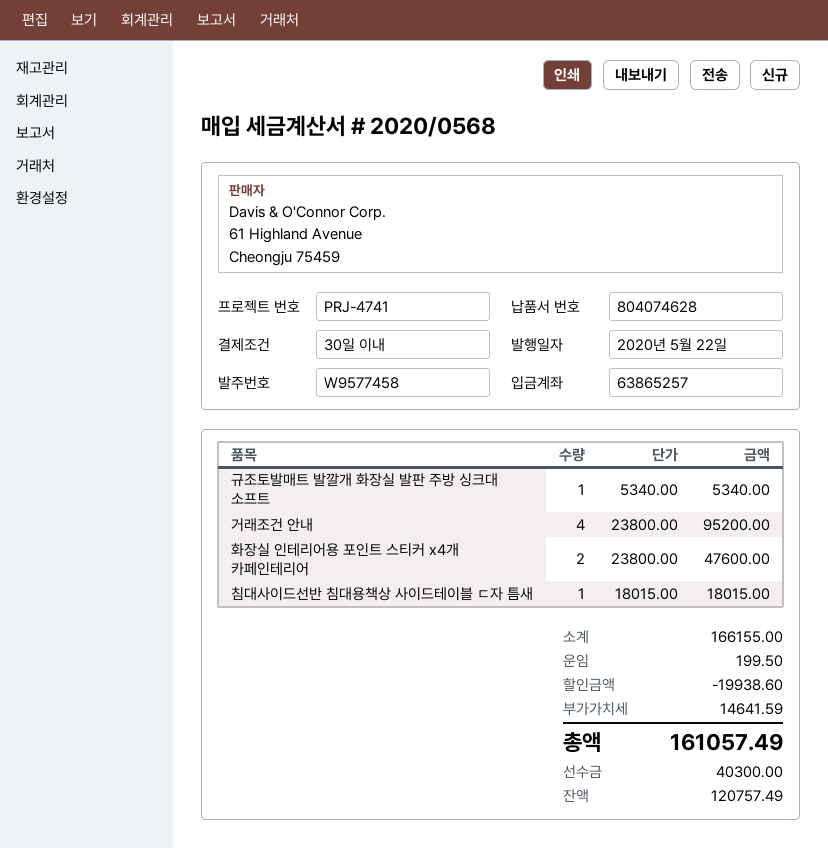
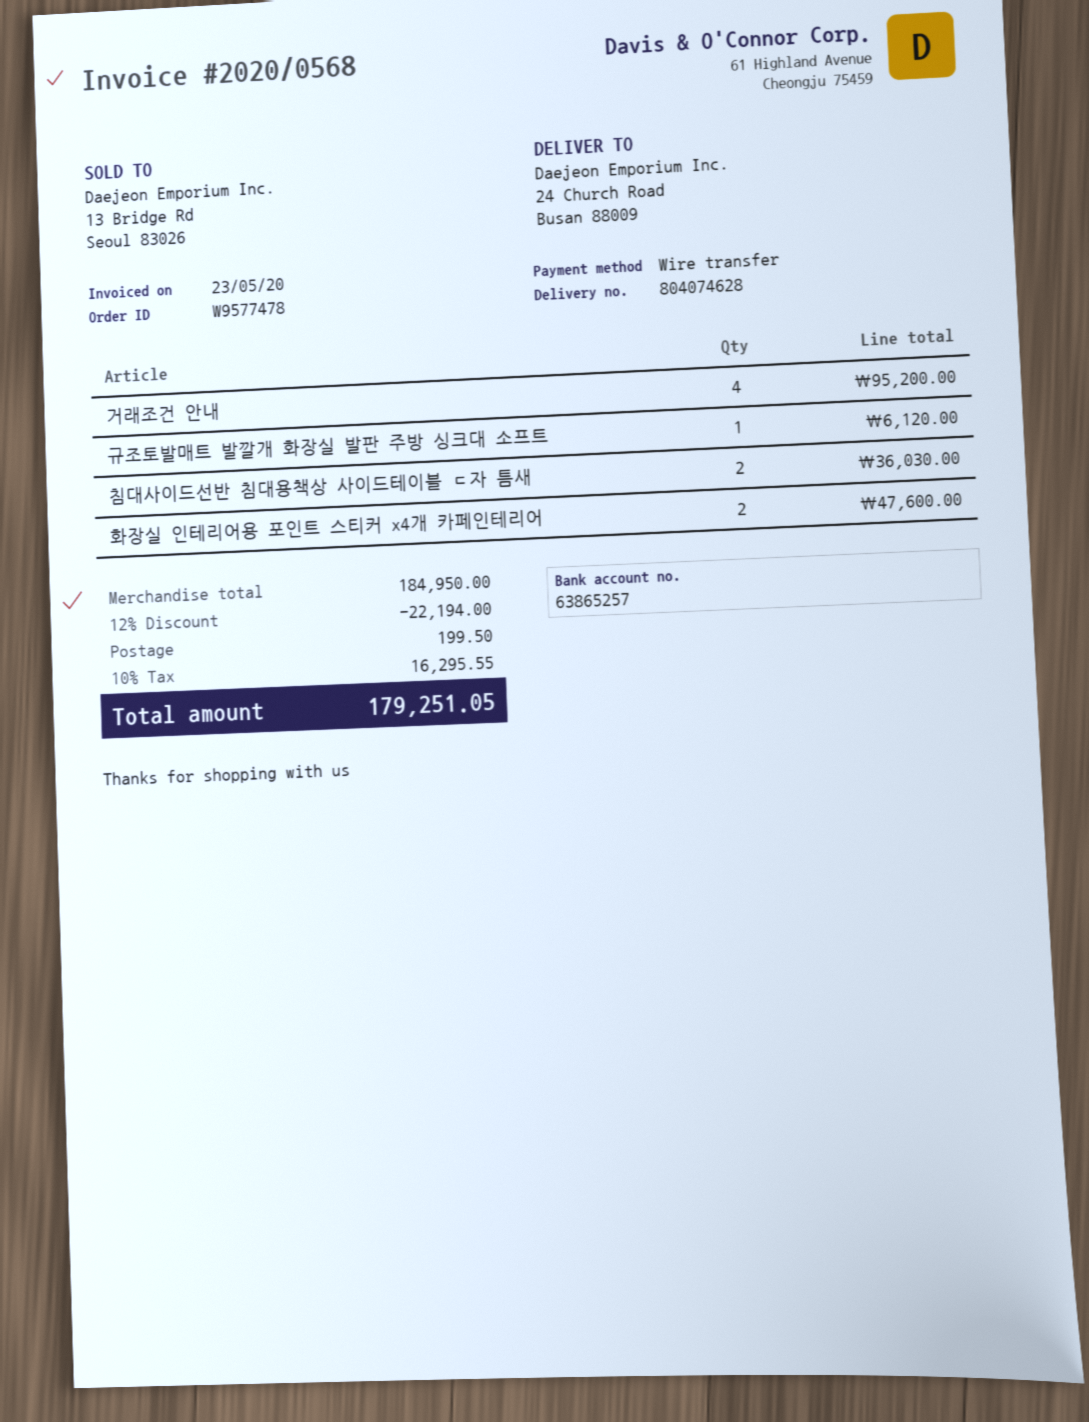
order number: W9577458 -> W9577478
invoice date: 2020-05-22 -> 2020-05-23
규조토발매트 발깔개 화장실 발판 주방 싱크대 소프트: 1 for 5340.00 -> 1 for 6120.00
침대사이드선반 침대용책상 사이드테이블 ㄷ자 틈새: 1 for 18015.00 -> 2 for 36030.00
subtotal: 166155.00 -> 184950.00
discount: 19938.60 -> 22194.00
tax: 14641.59 -> 16295.55
total: 161057.49 -> 179251.05

